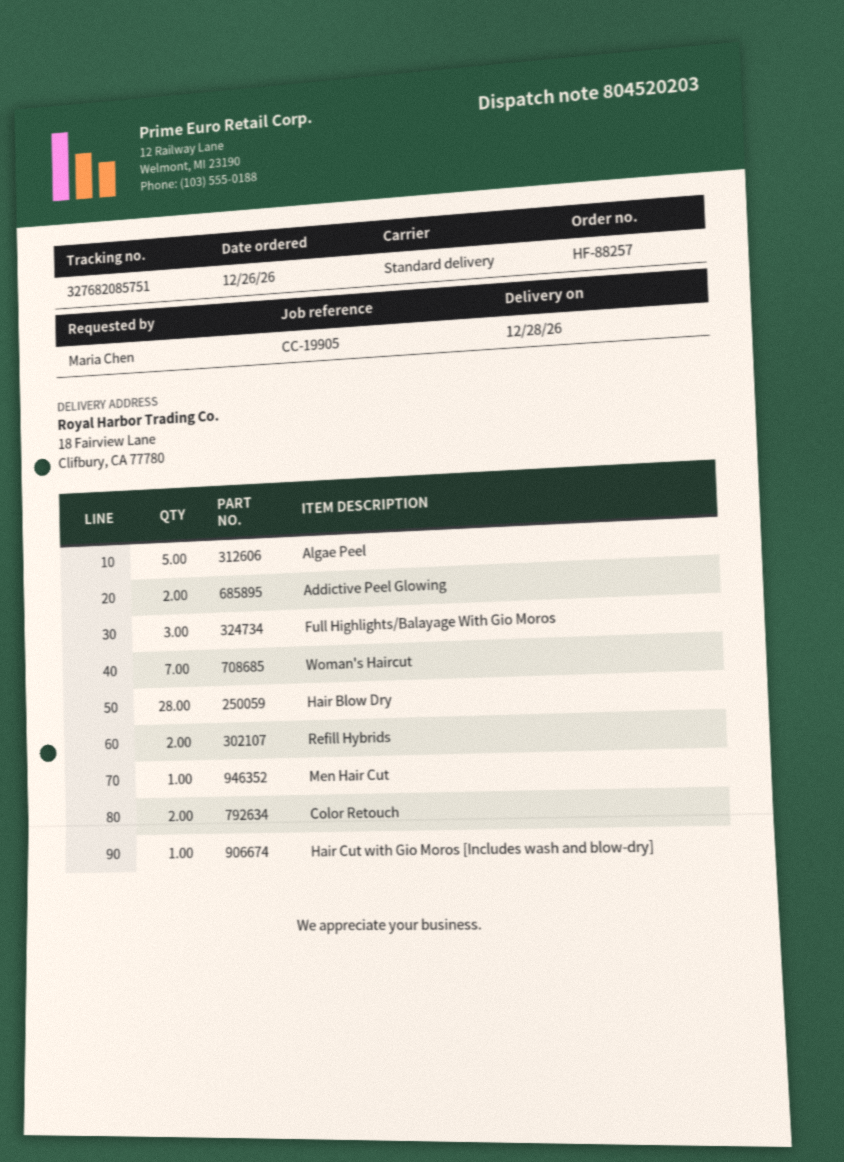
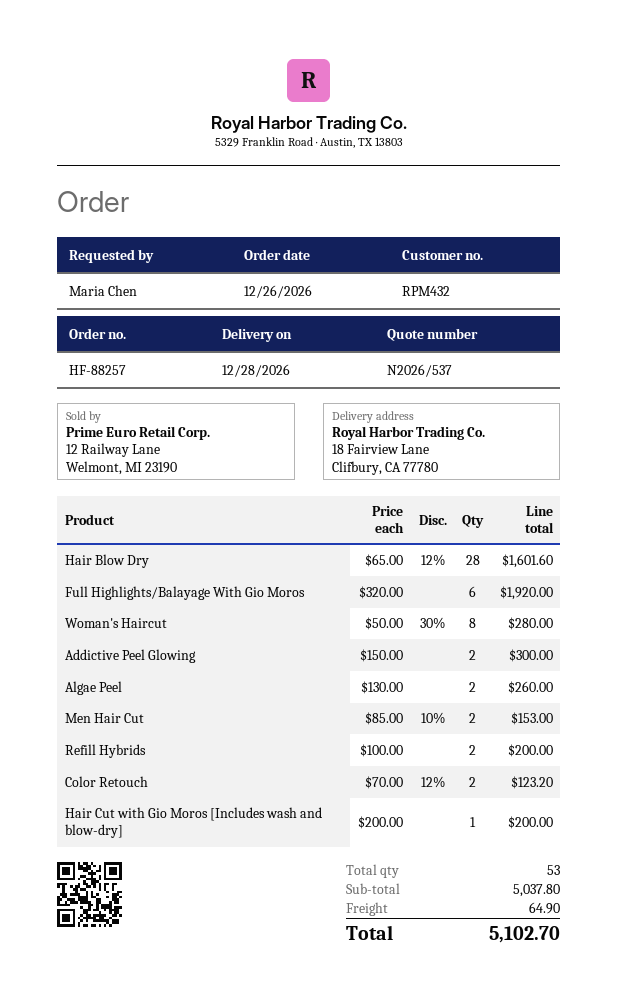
Algae Peel: 5 -> 2
Full Highlights/Balayage With Gio Moros: 3 -> 6
Woman's Haircut: 7 -> 8
Men Hair Cut: 1 -> 2

